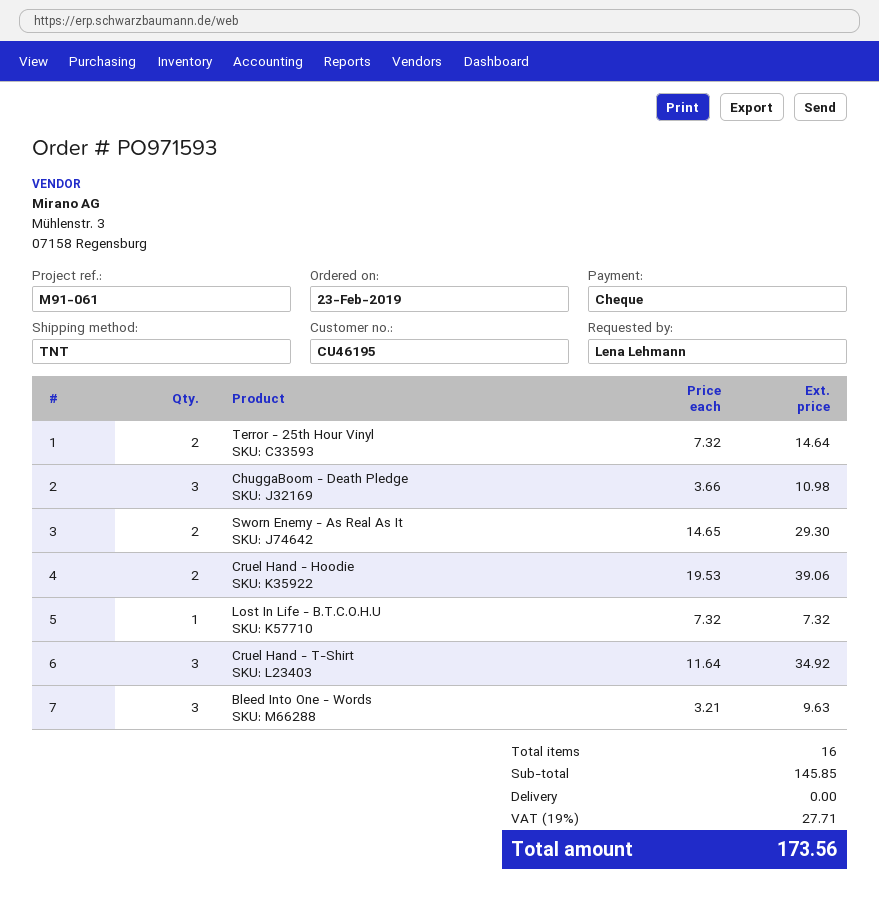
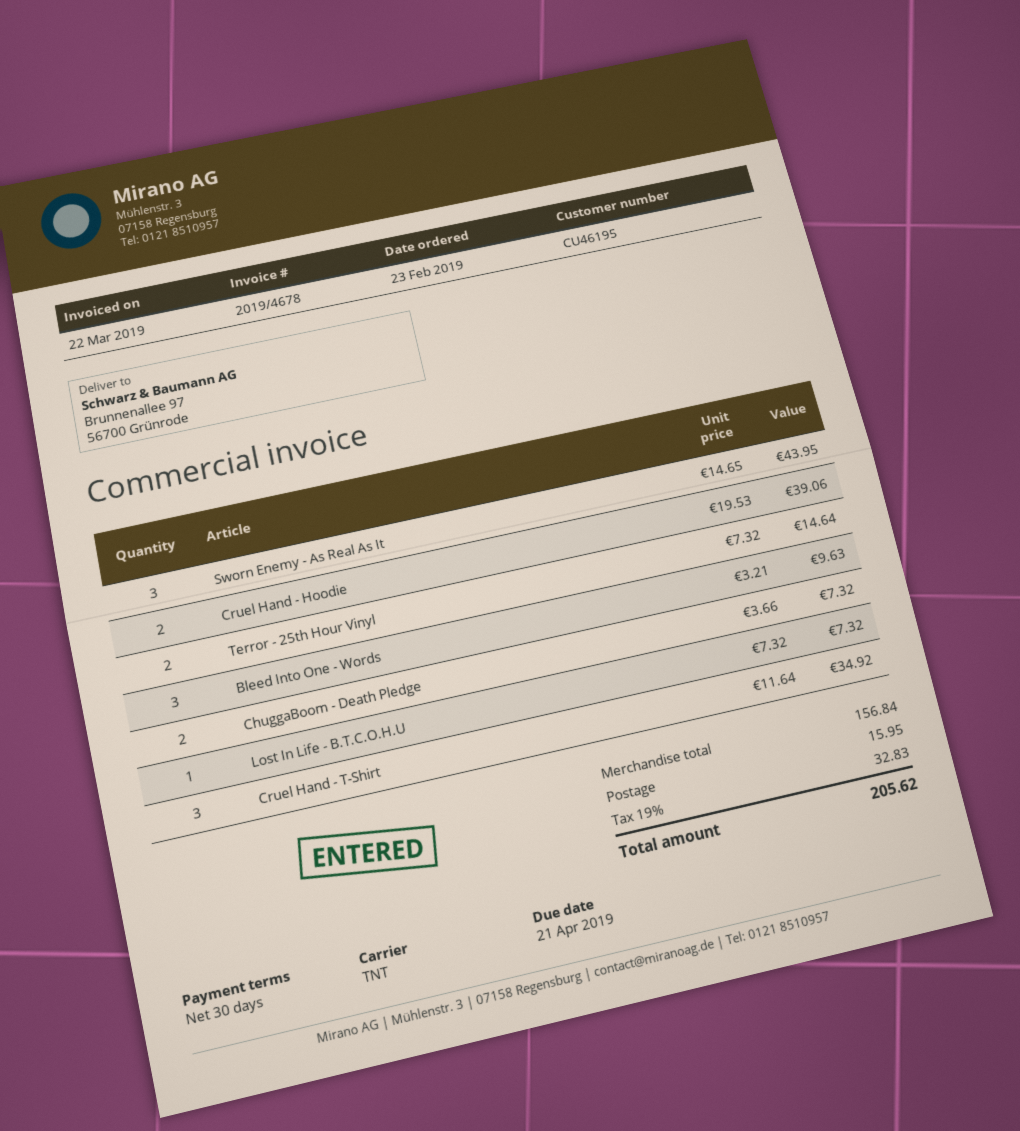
ChuggaBoom - Death Pledge: 3 x 3.66 = 10.98 -> 2 x 3.66 = 7.32
Sworn Enemy - As Real As It: 2 x 14.65 = 29.30 -> 3 x 14.65 = 43.95
subtotal: 145.85 -> 156.84
shipping: 0.00 -> 15.95
tax: 19% = 27.71 -> 19% = 32.83
total: 173.56 -> 205.62

